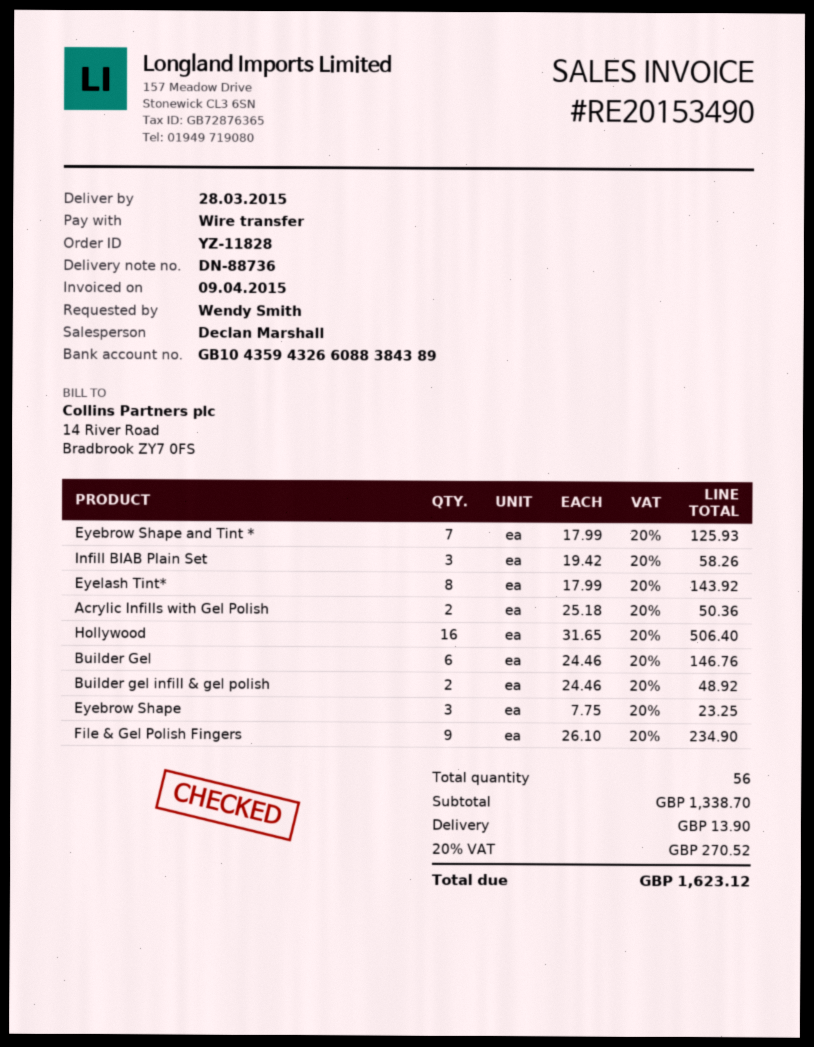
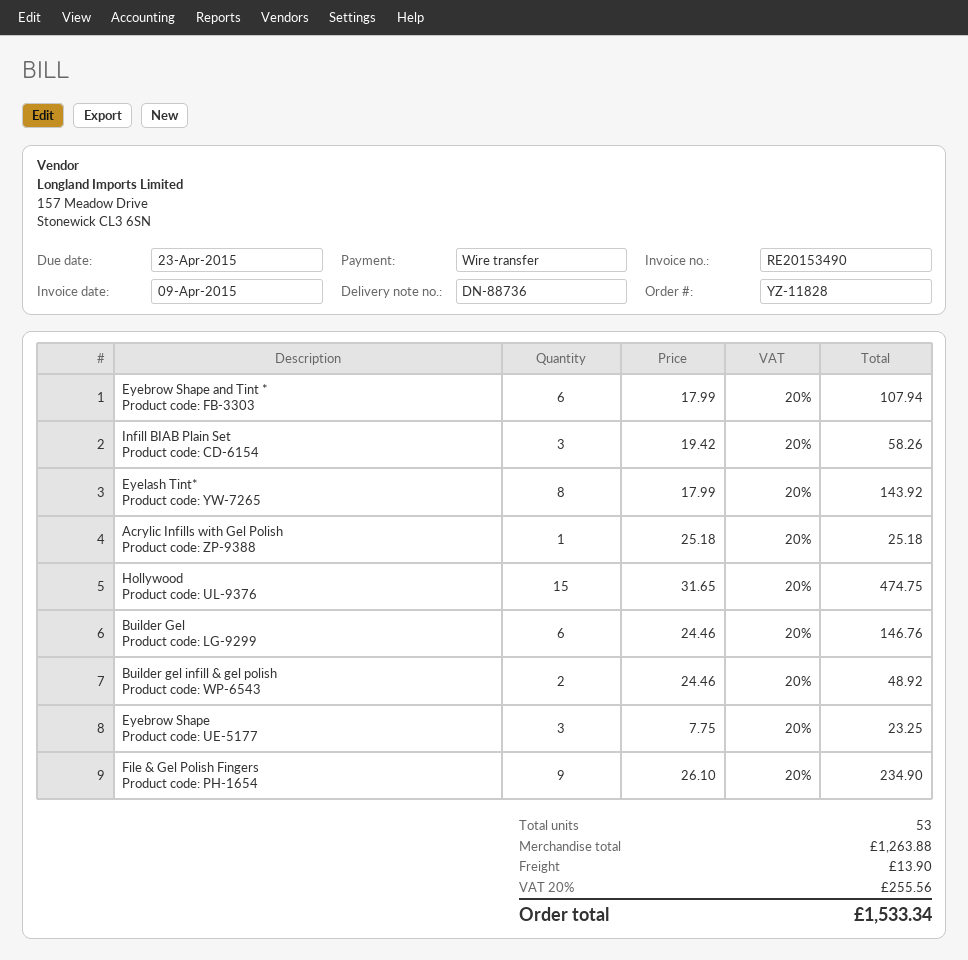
Eyebrow Shape and Tint *: 7 x 17.99 = 125.93 -> 6 x 17.99 = 107.94
Acrylic Infills with Gel Polish: 2 x 25.18 = 50.36 -> 1 x 25.18 = 25.18
Hollywood: 16 x 31.65 = 506.40 -> 15 x 31.65 = 474.75
total quantity: 56 -> 53
subtotal: 1338.70 -> 1263.88
tax: 20% = 270.52 -> 20% = 255.56
total: 1623.12 -> 1533.34

